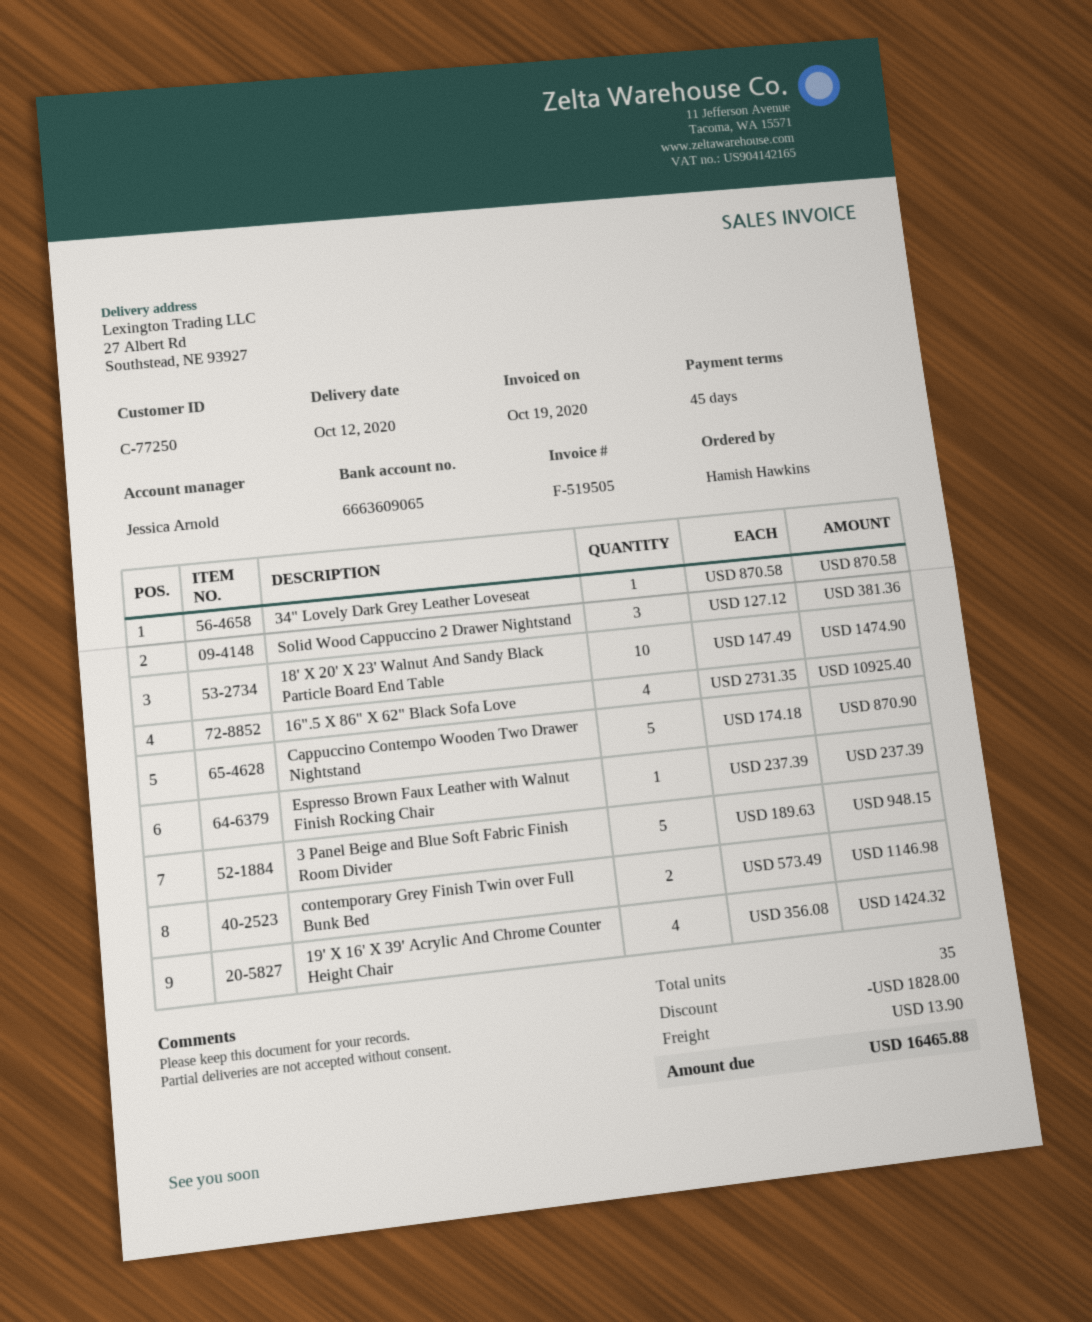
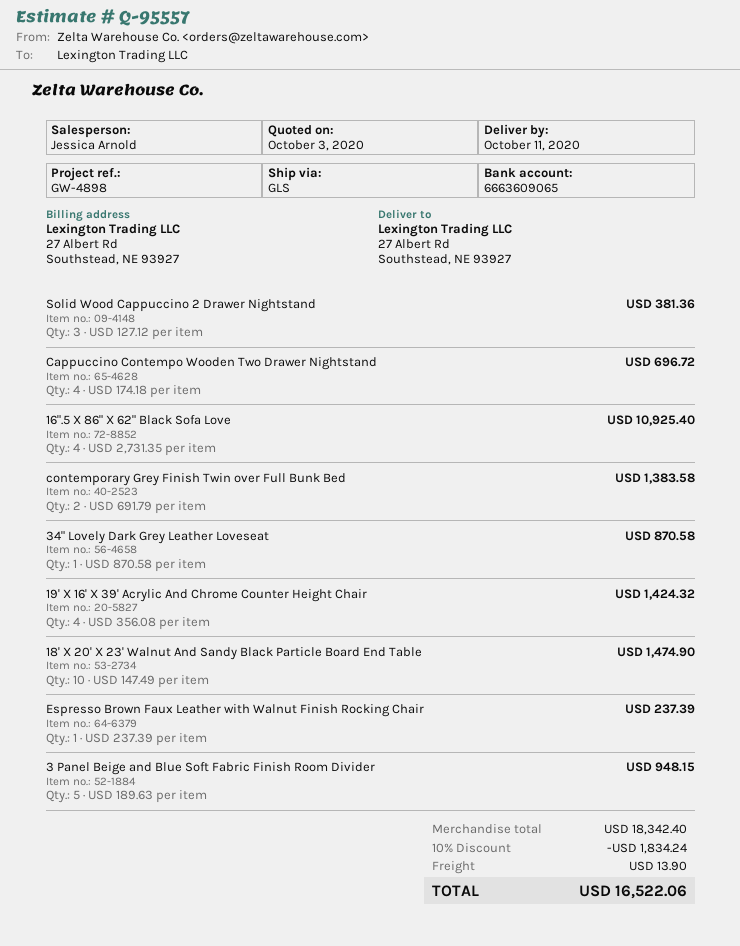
delivery date: 2020-10-12 -> 2020-10-11
Cappuccino Contempo Wooden Two Drawer Nightstand: 5 x 174.18 = 870.90 -> 4 x 174.18 = 696.72
contemporary Grey Finish Twin over Full Bunk Bed: 2 x 573.49 = 1146.98 -> 2 x 691.79 = 1383.58
discount: 1828.00 -> 1834.24
total: 16465.88 -> 16522.06

